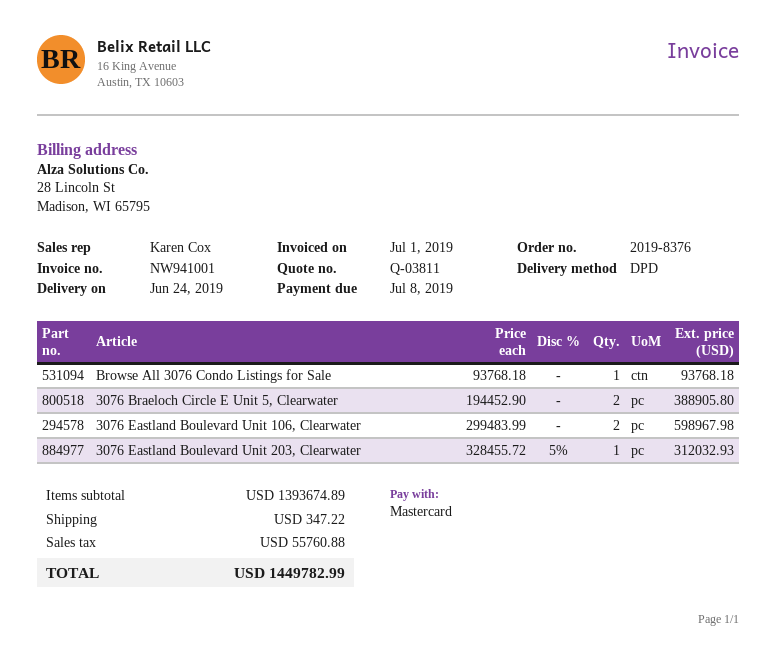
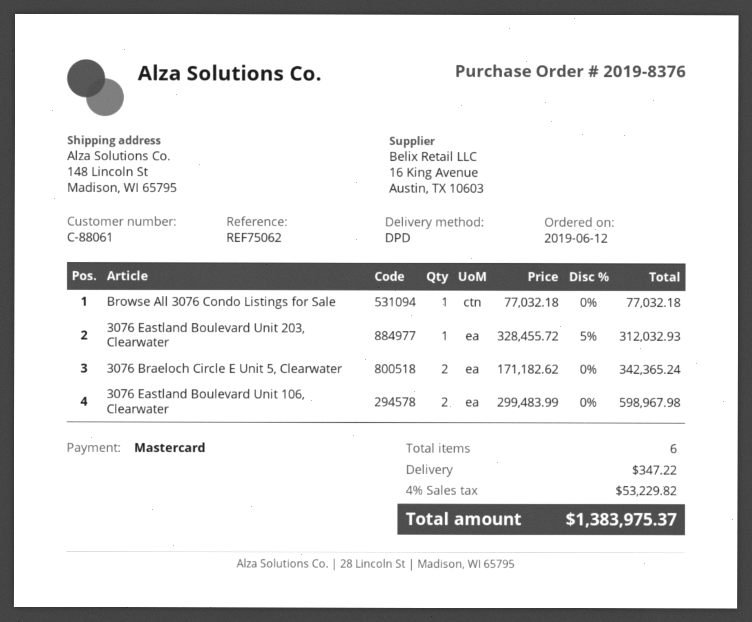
Browse All 3076 Condo Listings for Sale: 1 x 93768.18 = 93768.18 -> 1 x 77032.18 = 77032.18
3076 Braeloch Circle E Unit 5, Clearwater: 2 x 194452.90 = 388905.80 -> 2 x 171182.62 = 342365.24
tax: 55760.88 -> 53229.82
total: 1449782.99 -> 1383975.37

